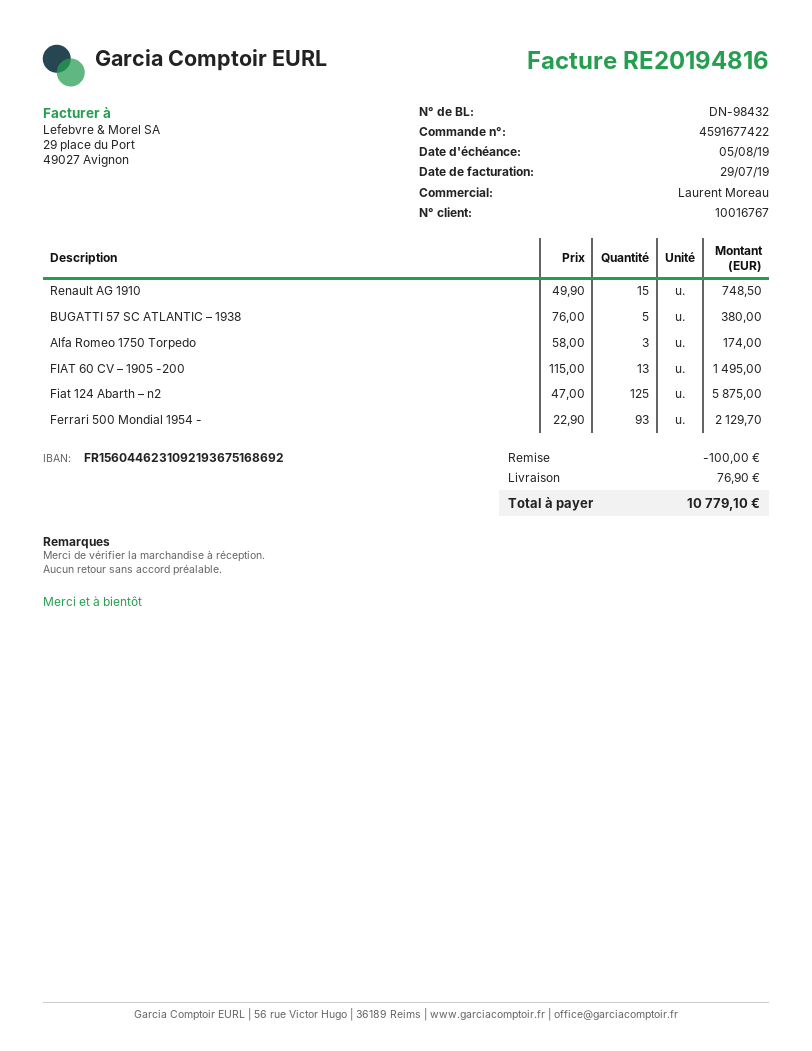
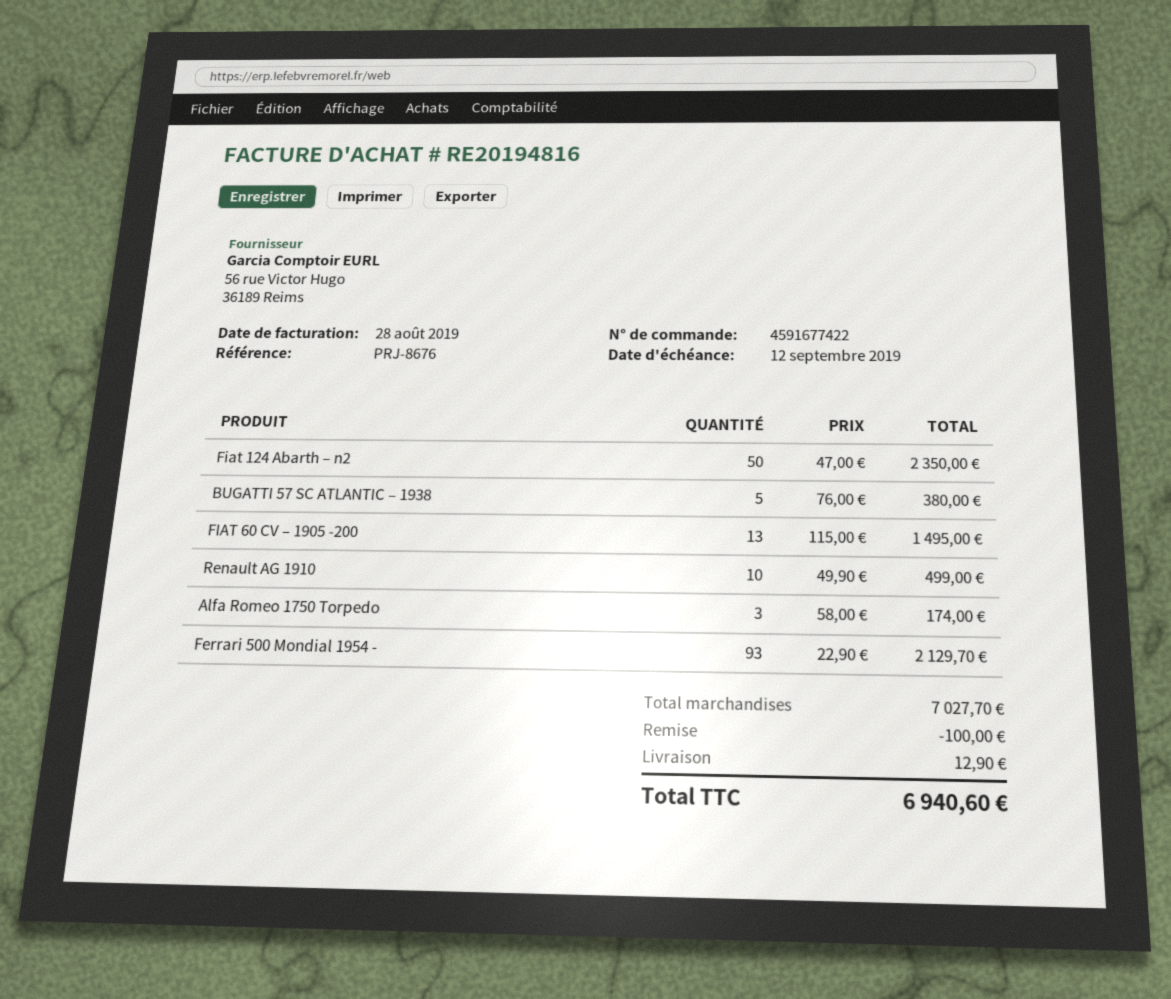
invoice date: 2019-07-29 -> 2019-08-28
due date: 2019-08-05 -> 2019-09-12
Renault AG 1910: 15 x 49.90 = 748.50 -> 10 x 49.90 = 499.00
Fiat 124 Abarth – n2: 125 x 47.00 = 5875.00 -> 50 x 47.00 = 2350.00
shipping: 76.90 -> 12.90
total: 10779.10 -> 6940.60

